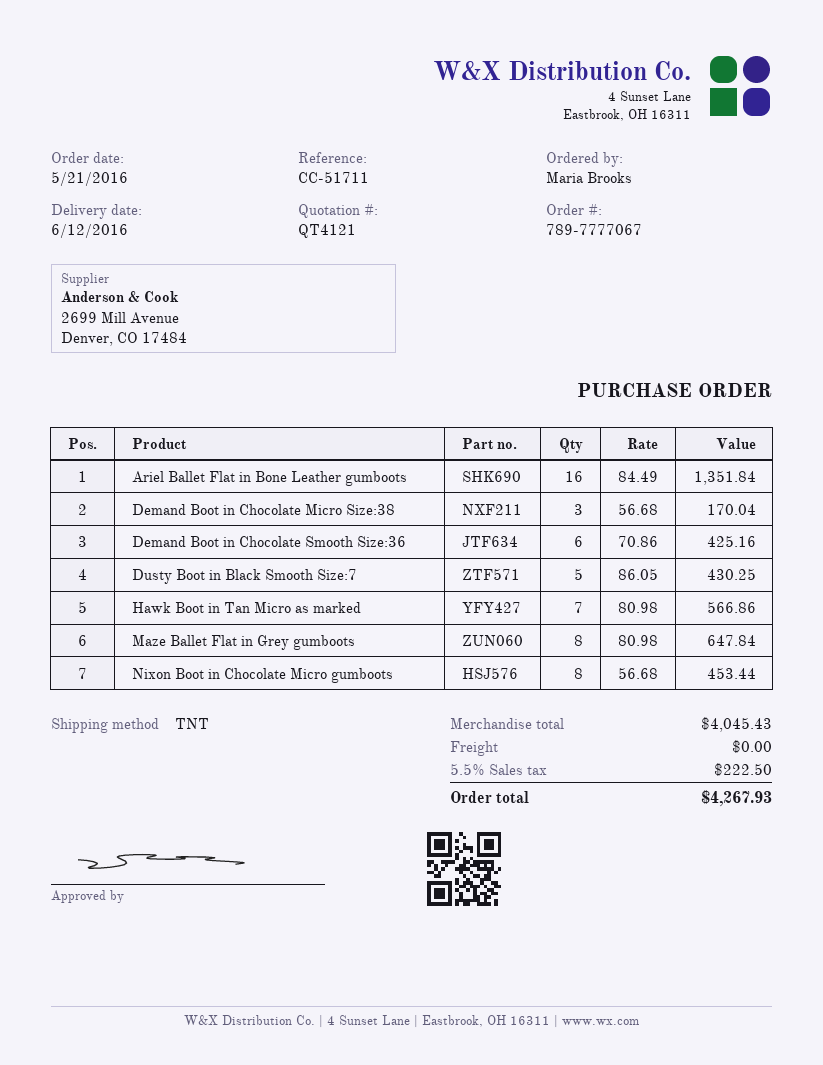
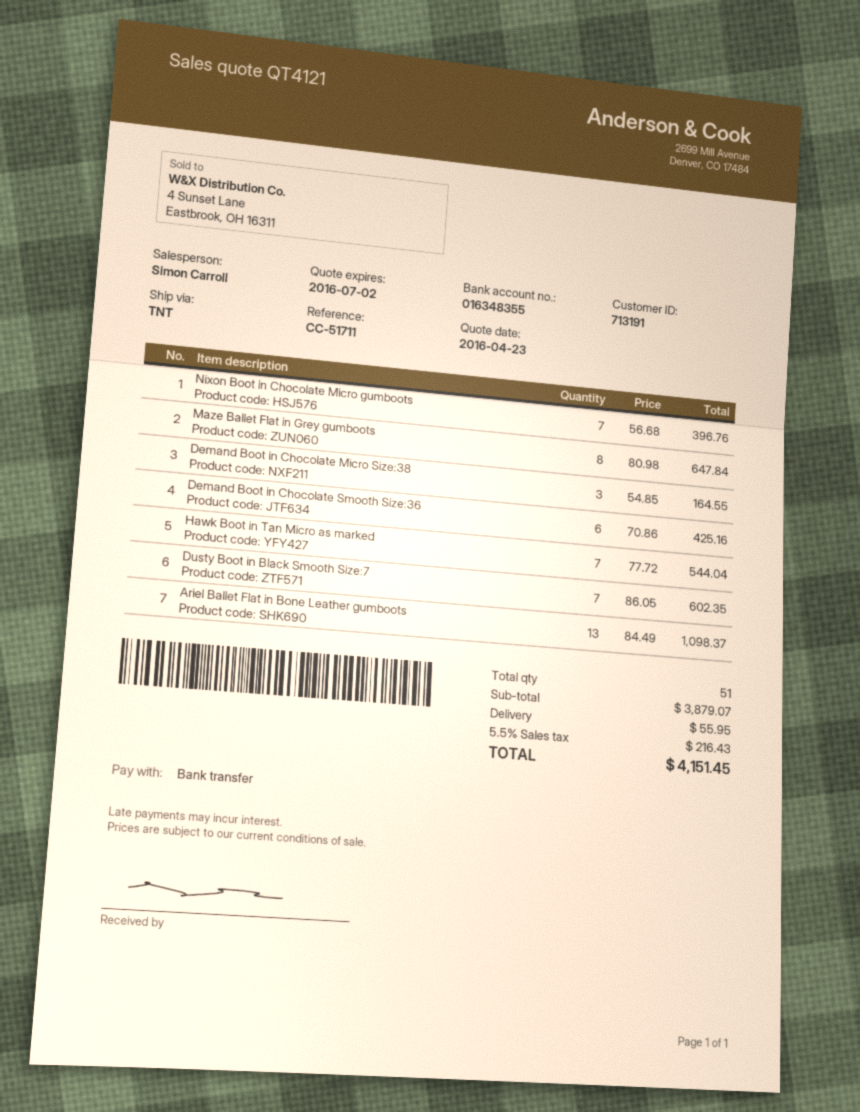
Ariel Ballet Flat in Bone Leather gumboots: 16 x 84.49 = 1351.84 -> 13 x 84.49 = 1098.37
Demand Boot in Chocolate Micro Size:38: 3 x 56.68 = 170.04 -> 3 x 54.85 = 164.55
Dusty Boot in Black Smooth Size:7: 5 x 86.05 = 430.25 -> 7 x 86.05 = 602.35
Hawk Boot in Tan Micro as marked: 7 x 80.98 = 566.86 -> 7 x 77.72 = 544.04
Nixon Boot in Chocolate Micro gumboots: 8 x 56.68 = 453.44 -> 7 x 56.68 = 396.76
subtotal: 4045.43 -> 3879.07
shipping: 0.00 -> 55.95
tax: 5.5% = 222.50 -> 5.5% = 216.43
total: 4267.93 -> 4151.45

